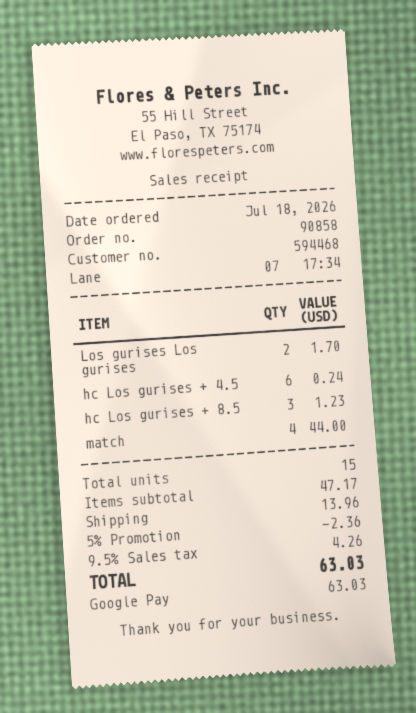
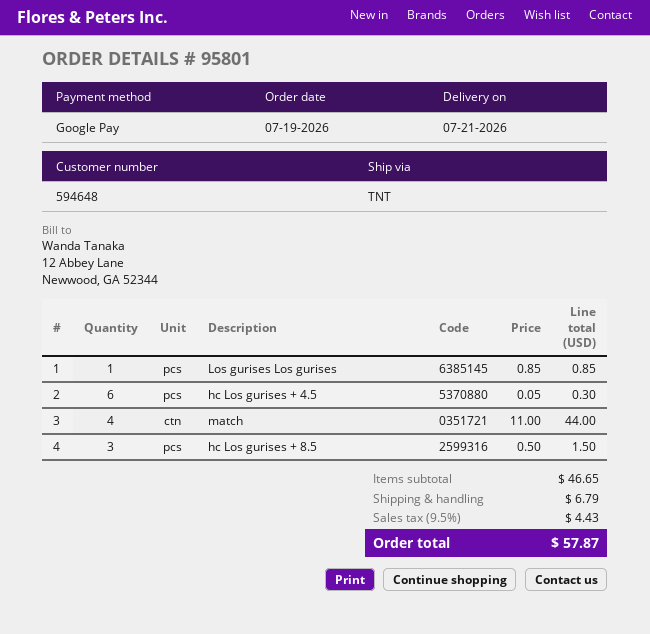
order number: 90858 -> 95801
order date: 2026-07-18 -> 2026-07-19
customer number: 594468 -> 594648
Los gurises Los gurises: 2 for 1.70 -> 1 for 0.85
hc Los gurises + 4.5: 6 for 0.24 -> 6 for 0.30
hc Los gurises + 8.5: 3 for 1.23 -> 3 for 1.50
subtotal: 47.17 -> 46.65
discount: 5% = 2.36 -> none
shipping: 13.96 -> 6.79
tax: 9.5% = 4.26 -> 9.5% = 4.43
total: 63.03 -> 57.87

